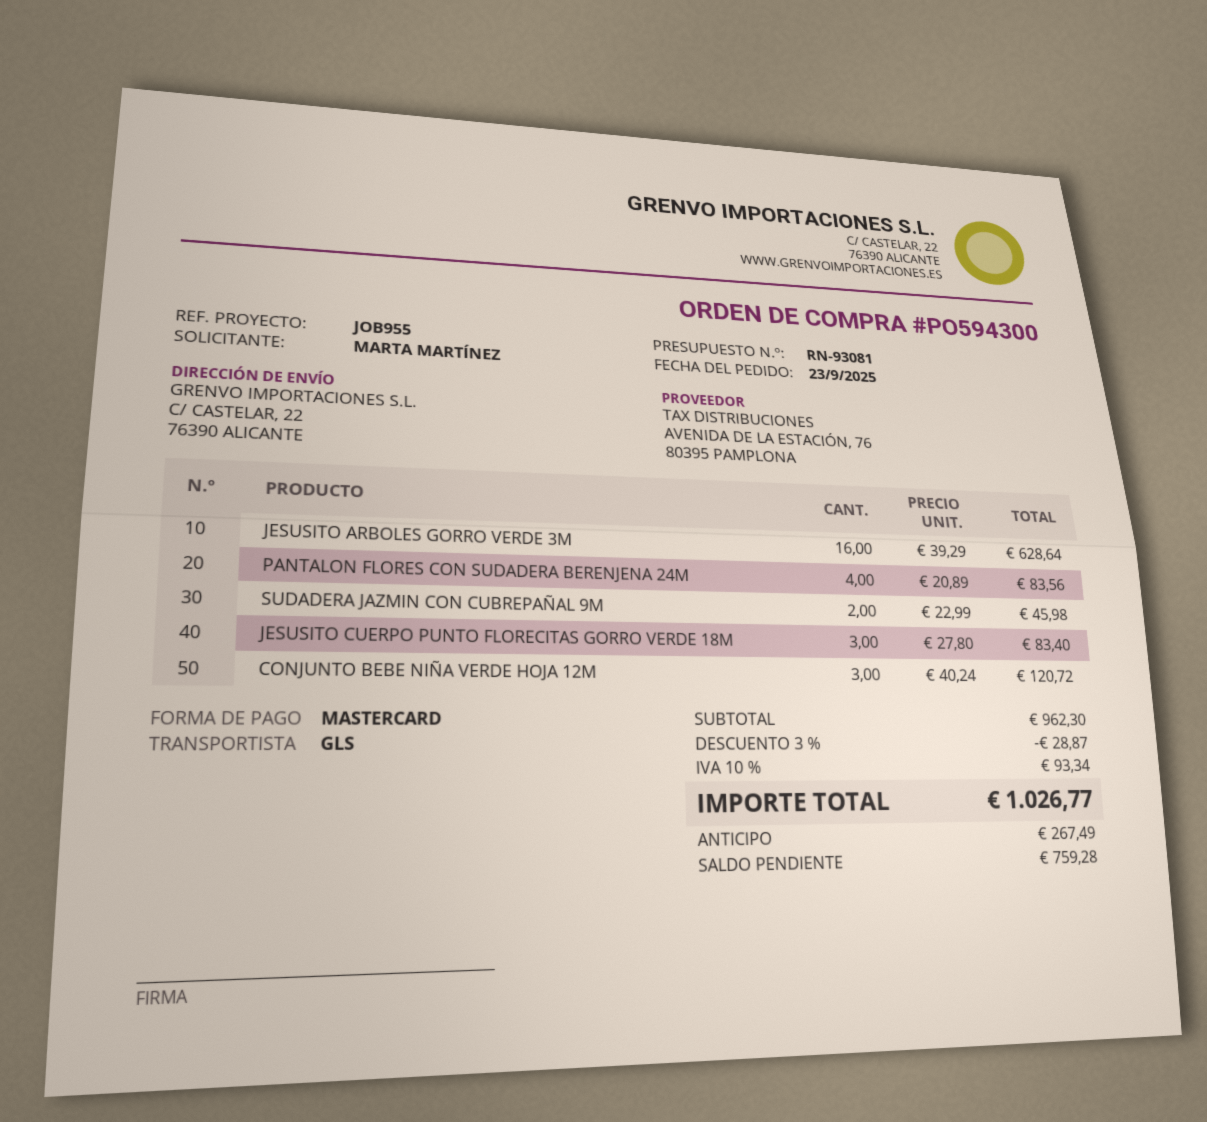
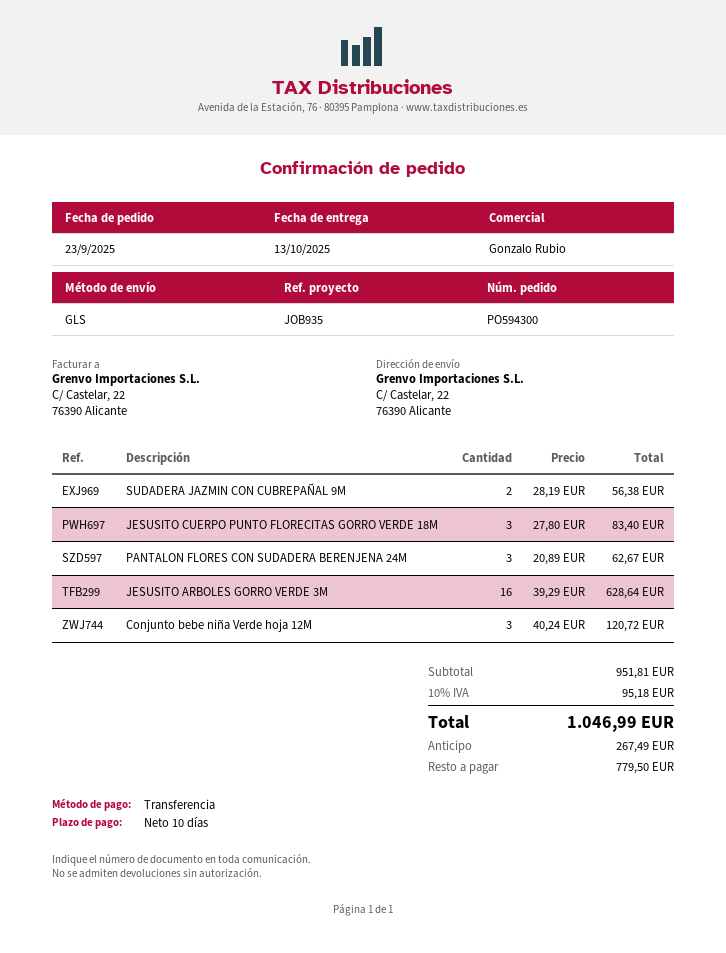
reference: JOB955 -> JOB935
payment method: Mastercard -> bank transfer
PANTALON FLORES CON SUDADERA BERENJENA 24M: 4 x 20.89 = 83.56 -> 3 x 20.89 = 62.67
SUDADERA JAZMIN CON CUBREPAÑAL 9M: 2 x 22.99 = 45.98 -> 2 x 28.19 = 56.38
subtotal: 962.30 -> 951.81
discount: 3% = 28.87 -> none
tax: 10% = 93.34 -> 10% = 95.18
total: 1026.77 -> 1046.99
balance: 759.28 -> 779.50

